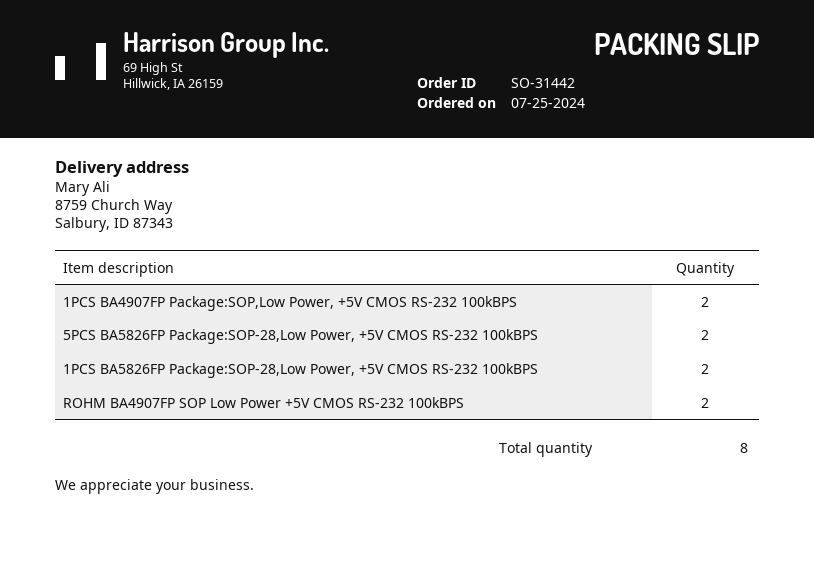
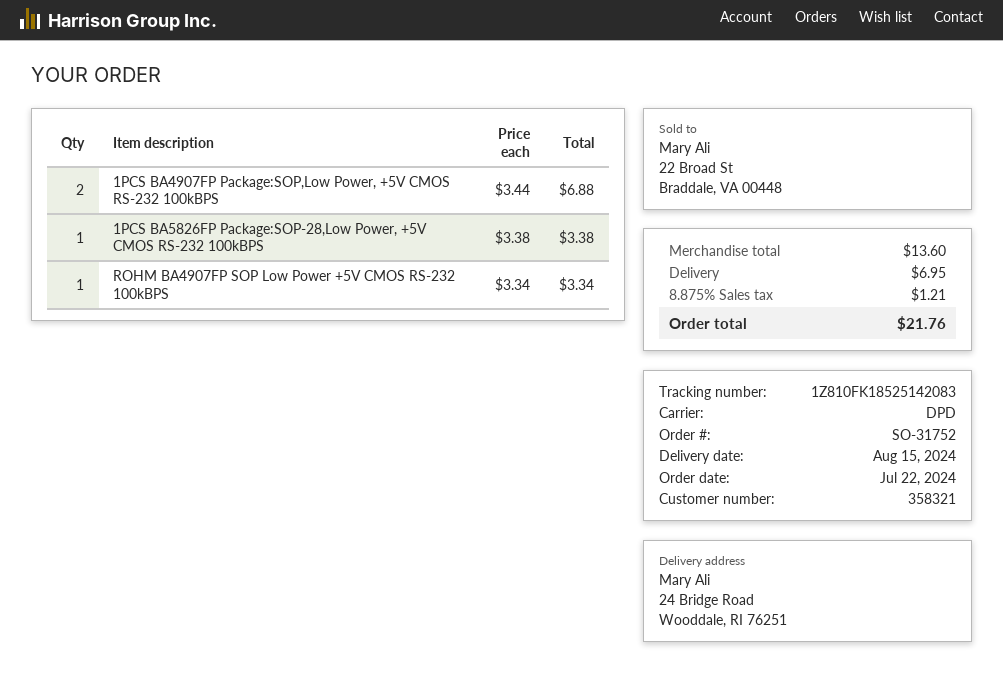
order number: SO-31442 -> SO-31752
order date: 2024-07-25 -> 2024-07-22
ship to: 8759 Church Way, Salbury, ID 87343 -> 24 Bridge Road, Wooddale, RI 76251
5PCS BA5826FP Package:SOP-28,Low Power, +5V CMOS RS-232 100kBPS: 2 -> none
1PCS BA5826FP Package:SOP-28,Low Power, +5V CMOS RS-232 100kBPS: 2 -> 1
ROHM BA4907FP SOP Low Power +5V CMOS RS-232 100kBPS: 2 -> 1

